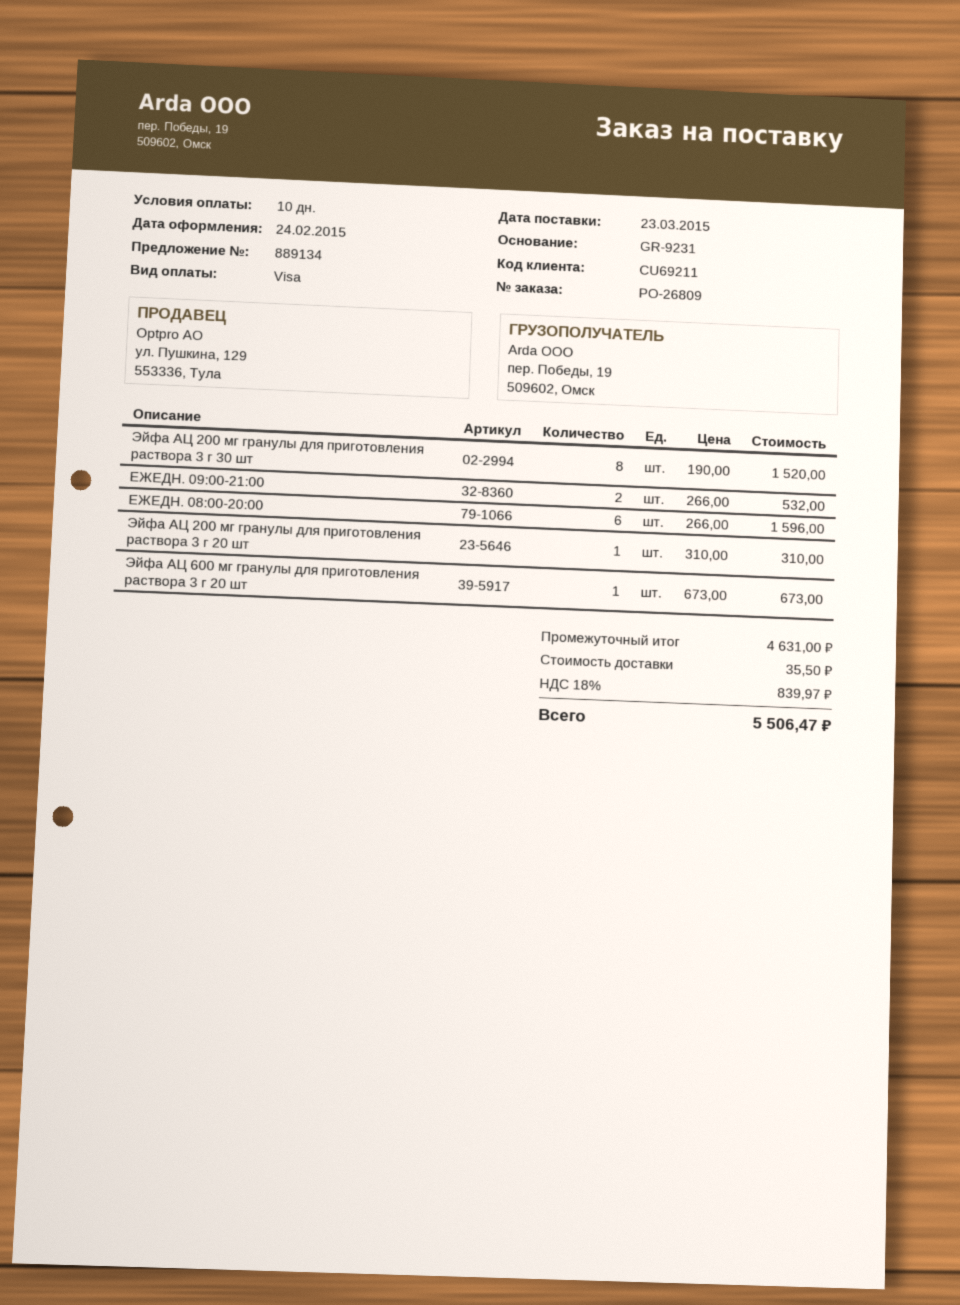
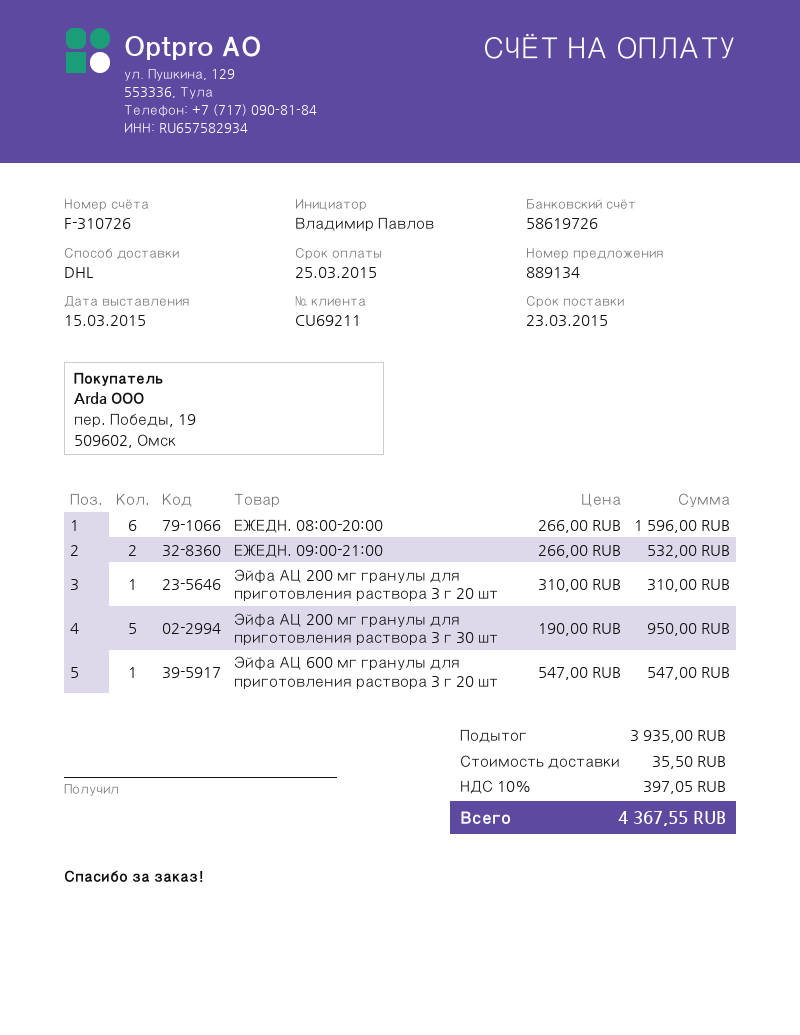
Эйфа АЦ 200 мг гранулы для приготовления раствора 3 г 30 шт: 8 x 190.00 = 1520.00 -> 5 x 190.00 = 950.00
Эйфа АЦ 600 мг гранулы для приготовления раствора 3 г 20 шт: 1 x 673.00 = 673.00 -> 1 x 547.00 = 547.00
subtotal: 4631.00 -> 3935.00
tax: 18% = 839.97 -> 10% = 397.05
total: 5506.47 -> 4367.55

